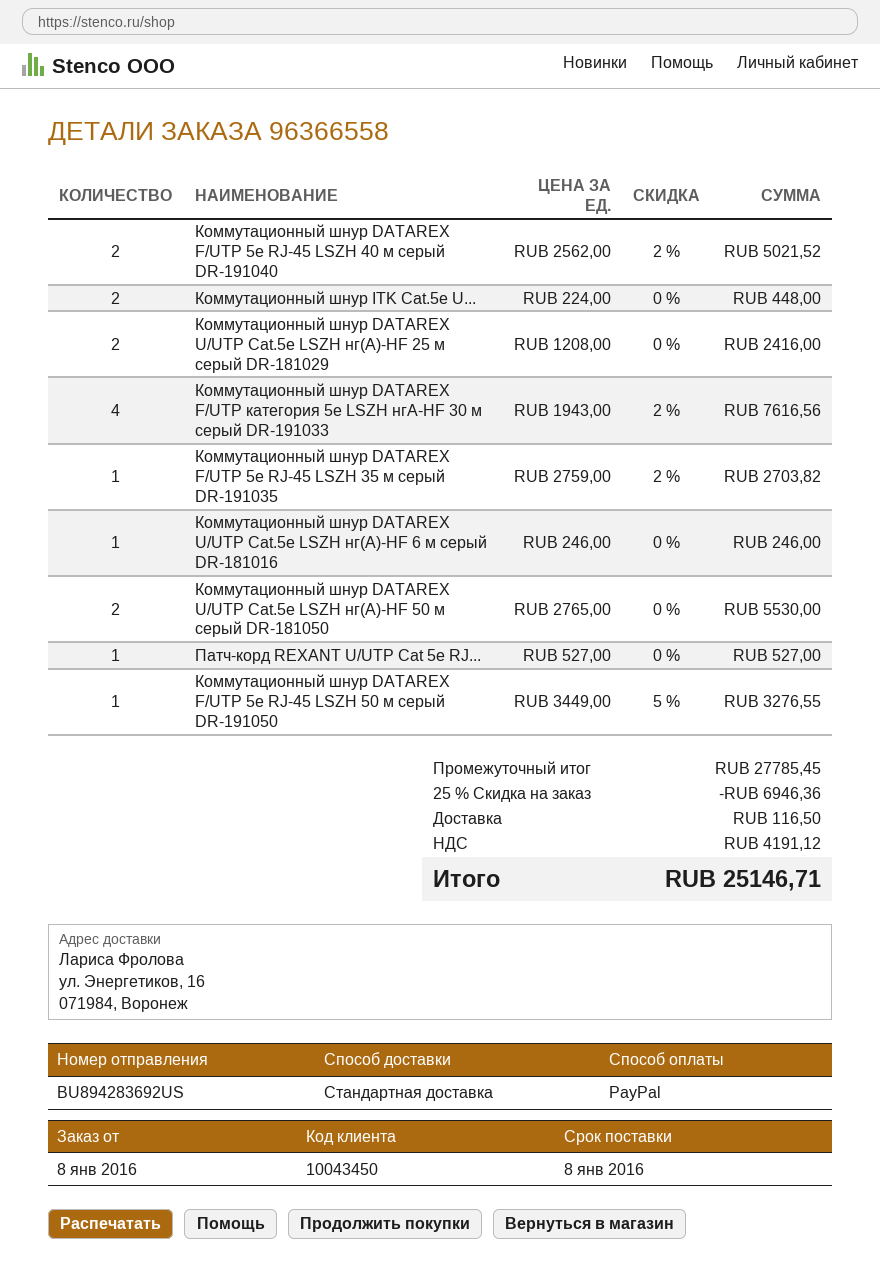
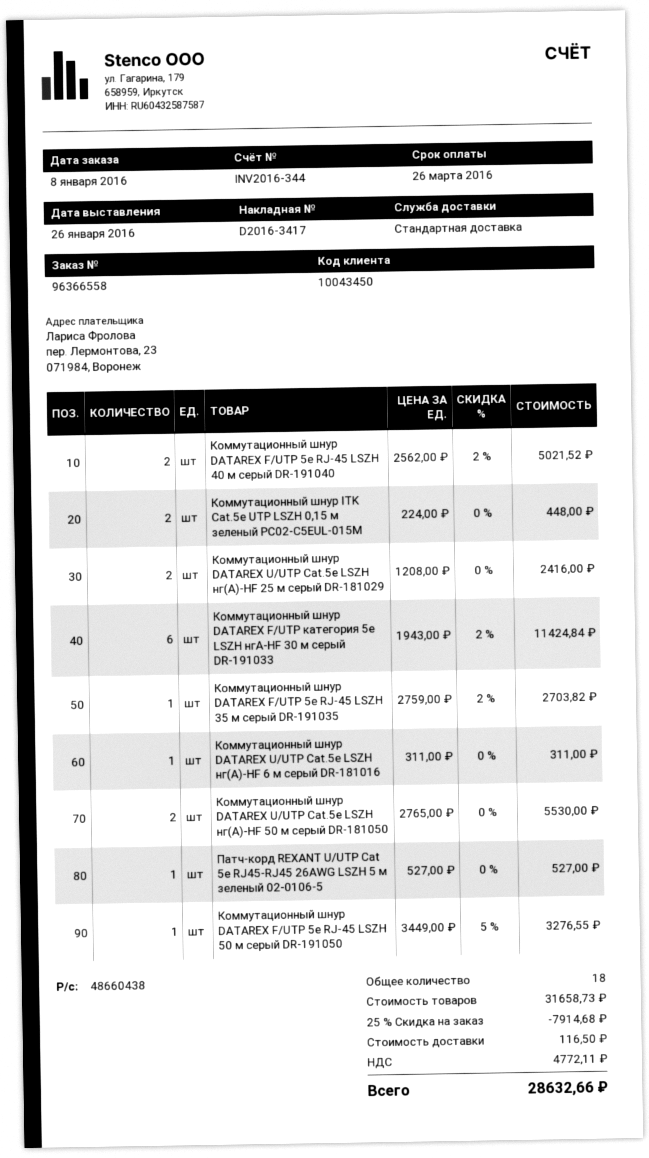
Коммутационный шнур DATAREX F/UTP категория 5e LSZH нгА-HF 30 м серый DR-191033: 4 x 1943.00 - 2% = 7616.56 -> 6 x 1943.00 - 2% = 11424.84
Коммутационный шнур DATAREX U/UTP Cat.5e LSZH нг(А)-HF 6 м серый DR-181016: 1 x 246.00 = 246.00 -> 1 x 311.00 = 311.00
subtotal: 27785.45 -> 31658.73
discount: 25% = 6946.36 -> 25% = 7914.68
tax: 4191.12 -> 4772.11
total: 25146.71 -> 28632.66

